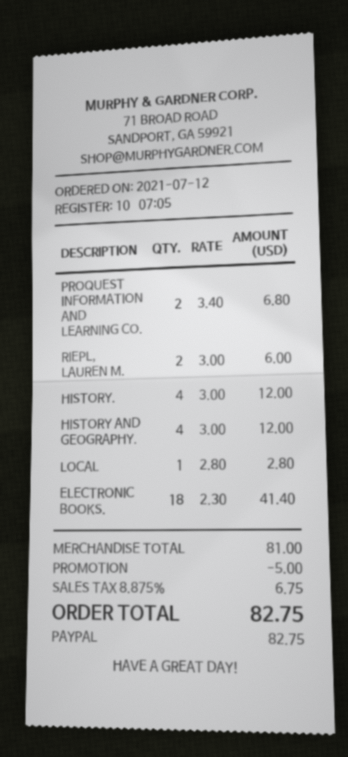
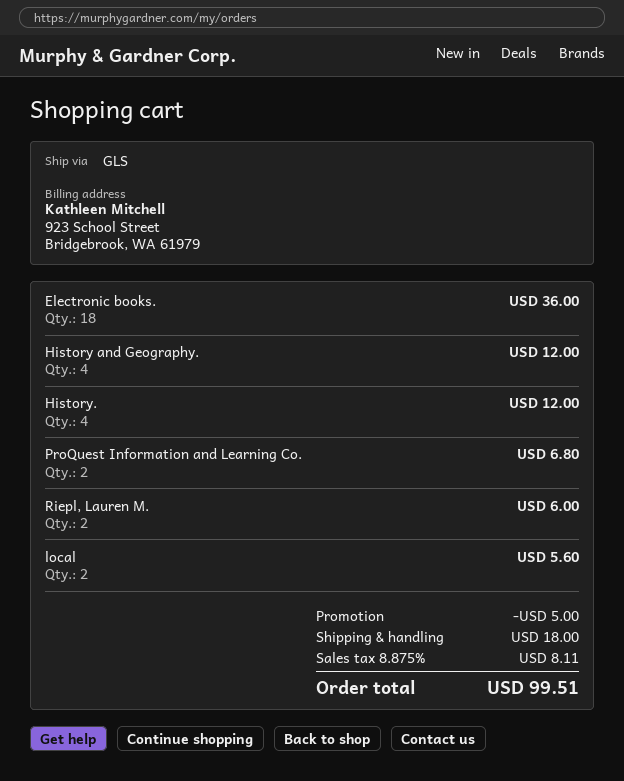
LOCAL: 1 for 2.80 -> 2 for 5.60
ELECTRONIC BOOKS.: 18 for 41.40 -> 18 for 36.00
shipping: none -> 18.00
tax: 8.875% = 6.75 -> 8.875% = 8.11
total: 82.75 -> 99.51

